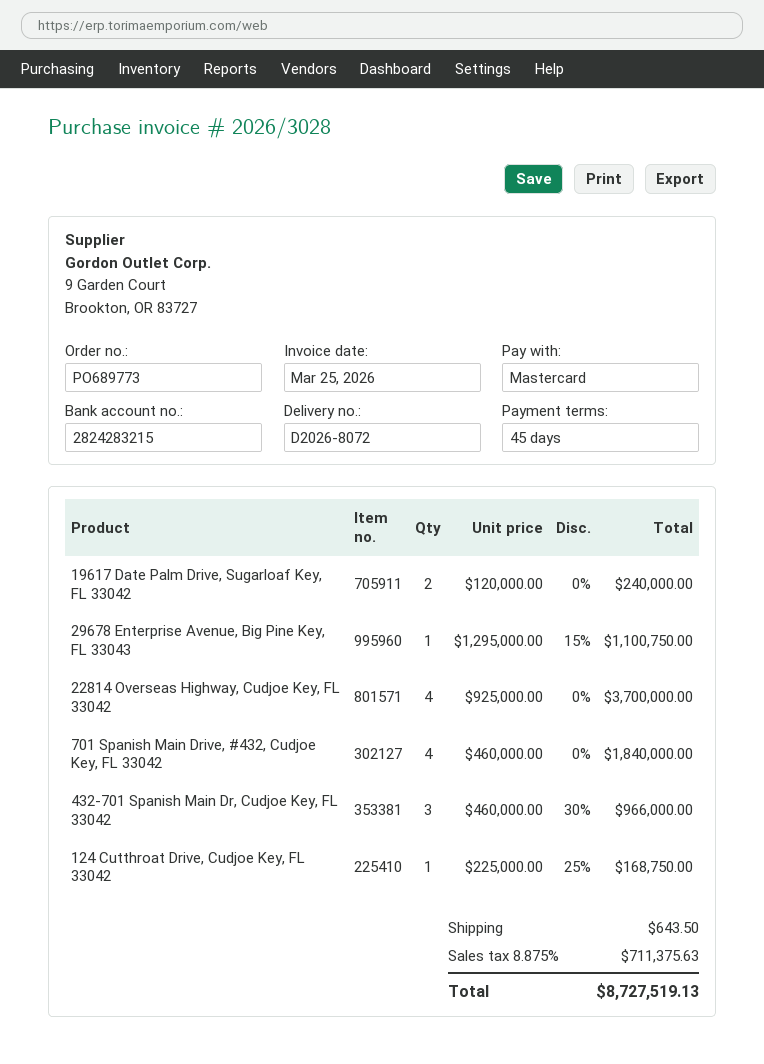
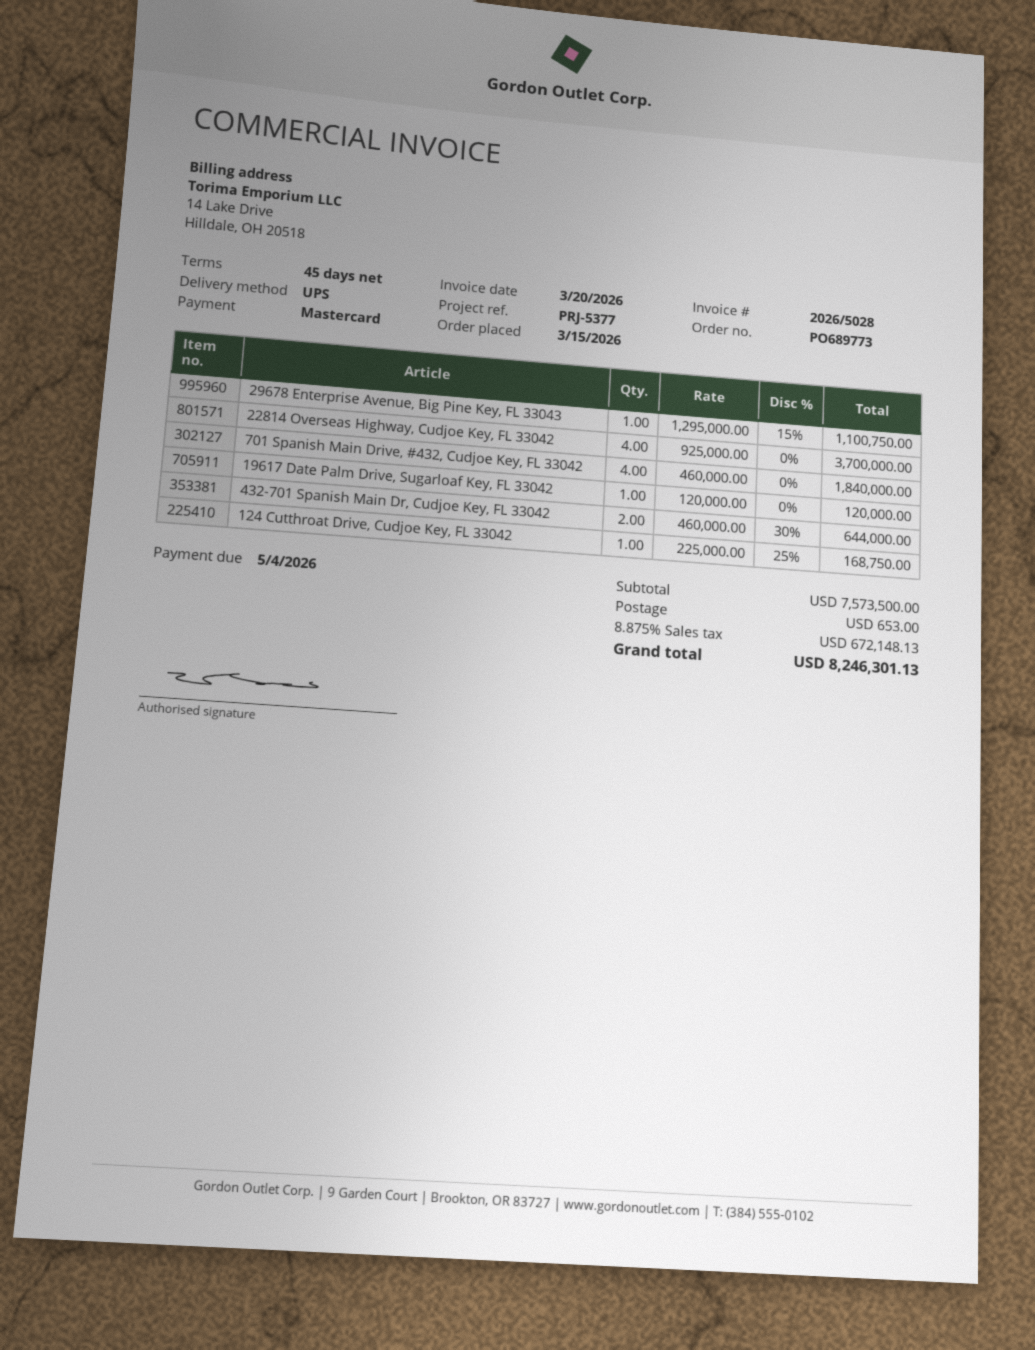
invoice number: 2026/3028 -> 2026/5028
invoice date: 2026-03-25 -> 2026-03-20
19617 Date Palm Drive, Sugarloaf Key, FL 33042: 2 x 120000.00 = 240000.00 -> 1 x 120000.00 = 120000.00
432-701 Spanish Main Dr, Cudjoe Key, FL 33042: 3 x 460000.00 - 30% = 966000.00 -> 2 x 460000.00 - 30% = 644000.00
shipping: 643.50 -> 653.00
tax: 8.875% = 711375.63 -> 8.875% = 672148.13
total: 8727519.13 -> 8246301.13

